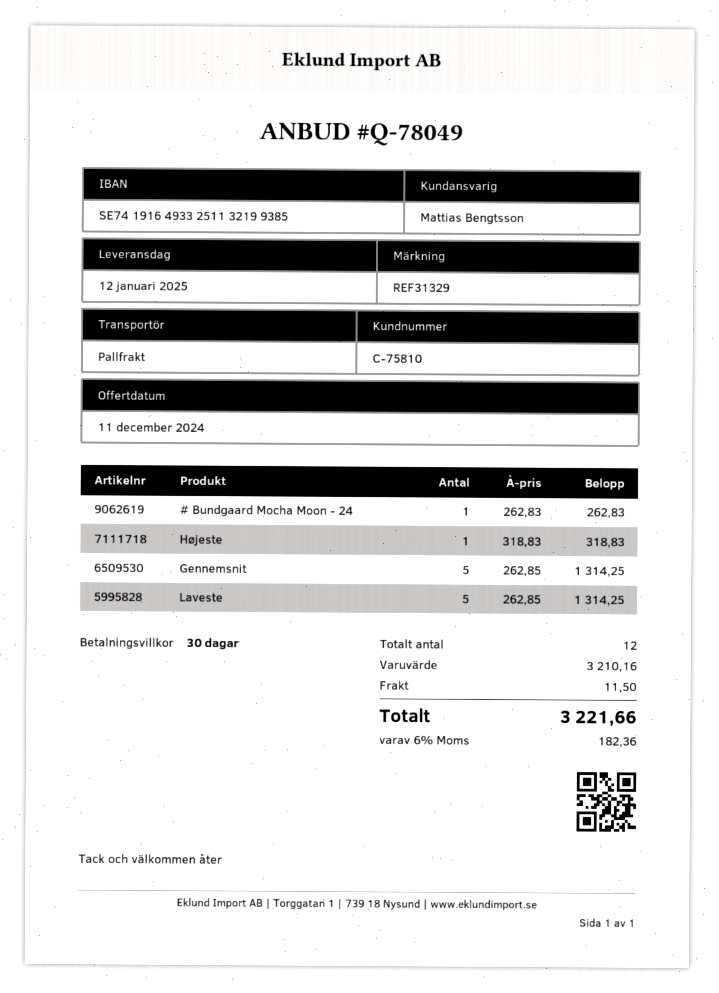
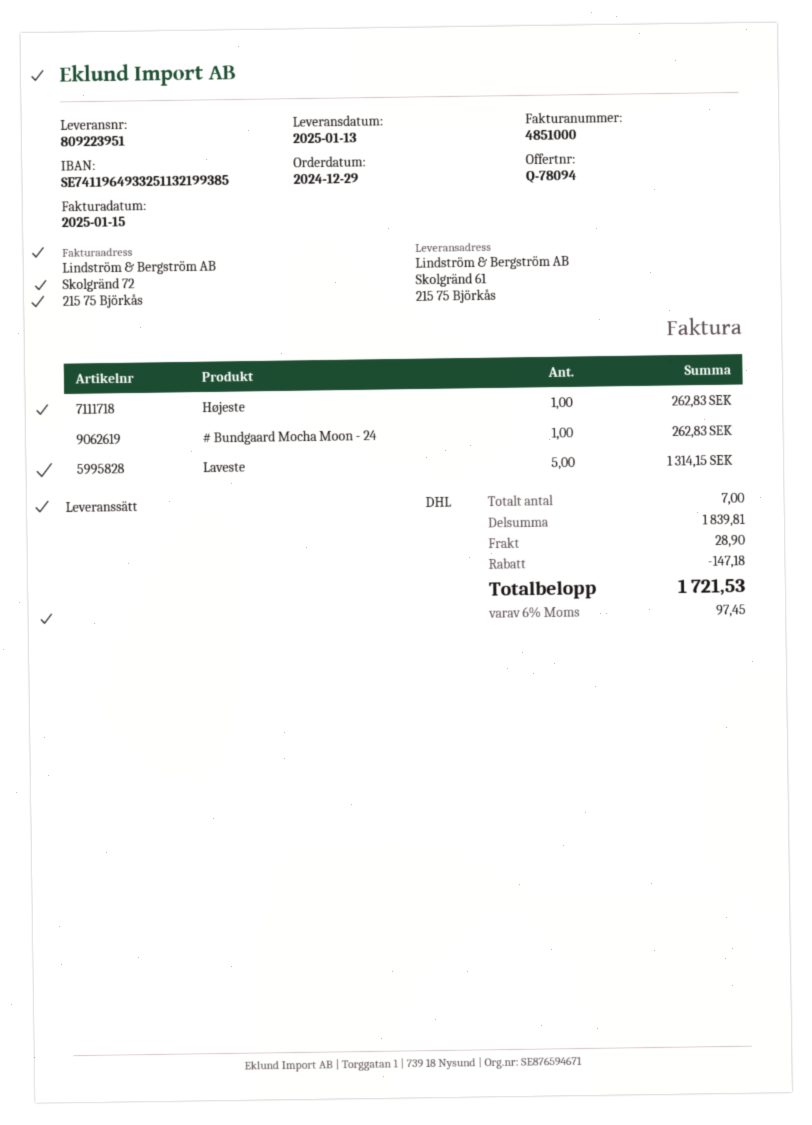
quote number: Q-78049 -> Q-78094
delivery date: 2025-01-12 -> 2025-01-13
bank account: SE7419164933251132199385 -> SE7411964933251132199385
shipping method: pallet freight -> DHL
Højeste: 1 for 318.83 -> 1 for 262.83
Gennemsnit: 5 for 1314.25 -> none
Laveste: 5 for 1314.25 -> 5 for 1314.15
total quantity: 12 -> 7
subtotal: 3210.16 -> 1839.81
discount: none -> 147.18
shipping: 11.50 -> 28.90
tax: 6% = 182.36 -> 6% = 97.45
total: 3221.66 -> 1721.53

